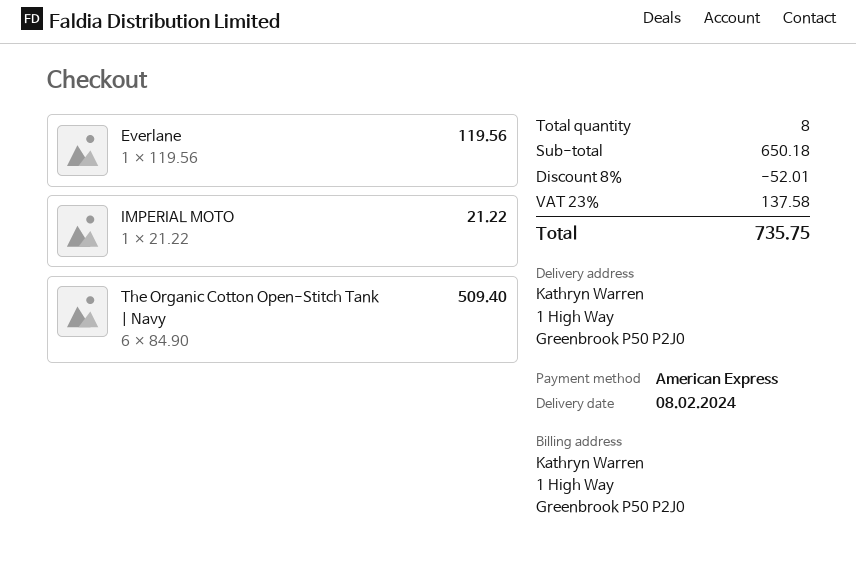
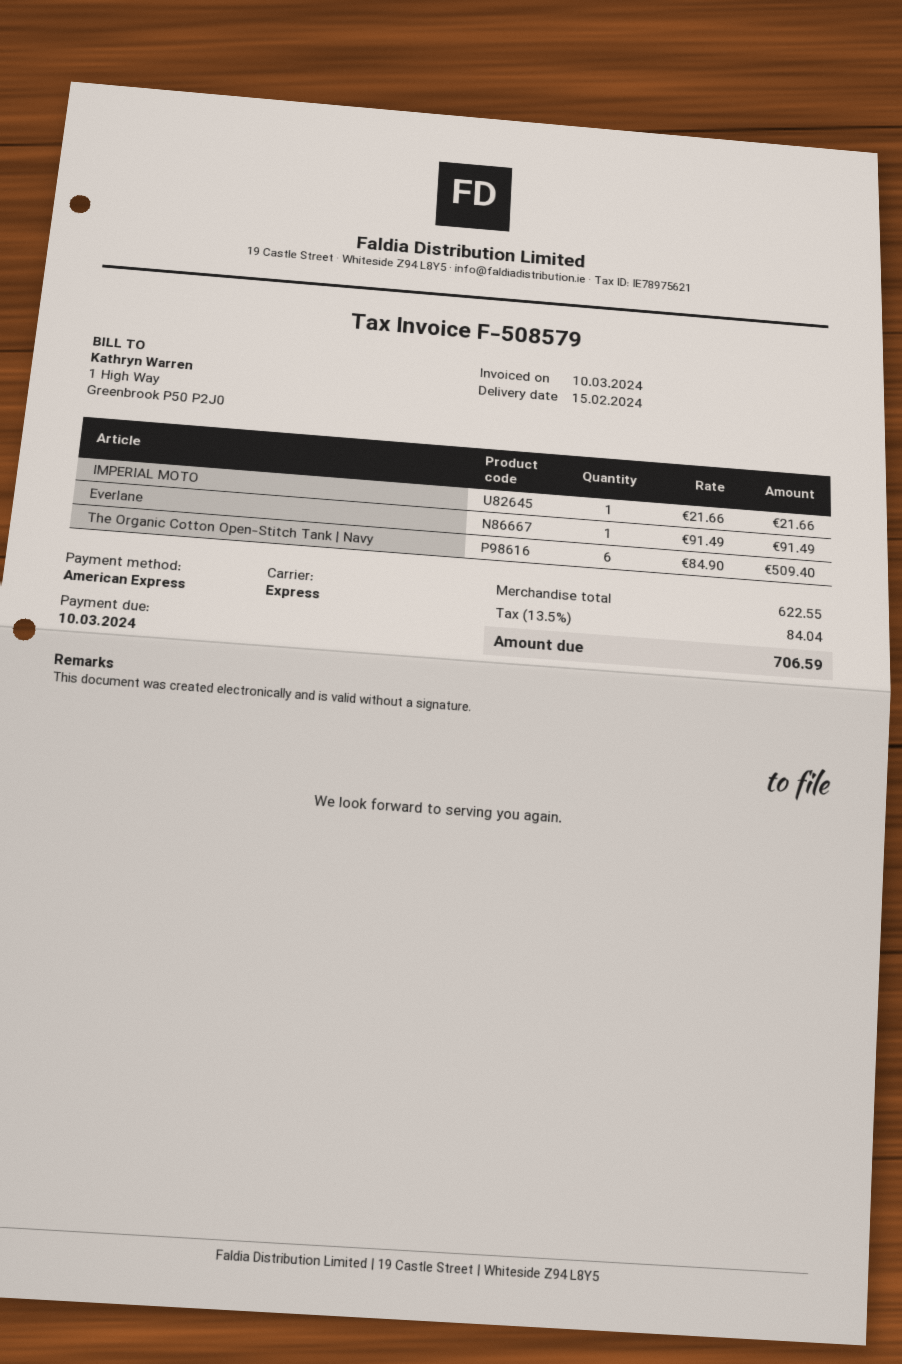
delivery date: 2024-02-08 -> 2024-02-15
Everlane: 1 x 119.56 = 119.56 -> 1 x 91.49 = 91.49
IMPERIAL MOTO: 1 x 21.22 = 21.22 -> 1 x 21.66 = 21.66
subtotal: 650.18 -> 622.55
discount: 8% = 52.01 -> none
tax: 23% = 137.58 -> 13.5% = 84.04
total: 735.75 -> 706.59

